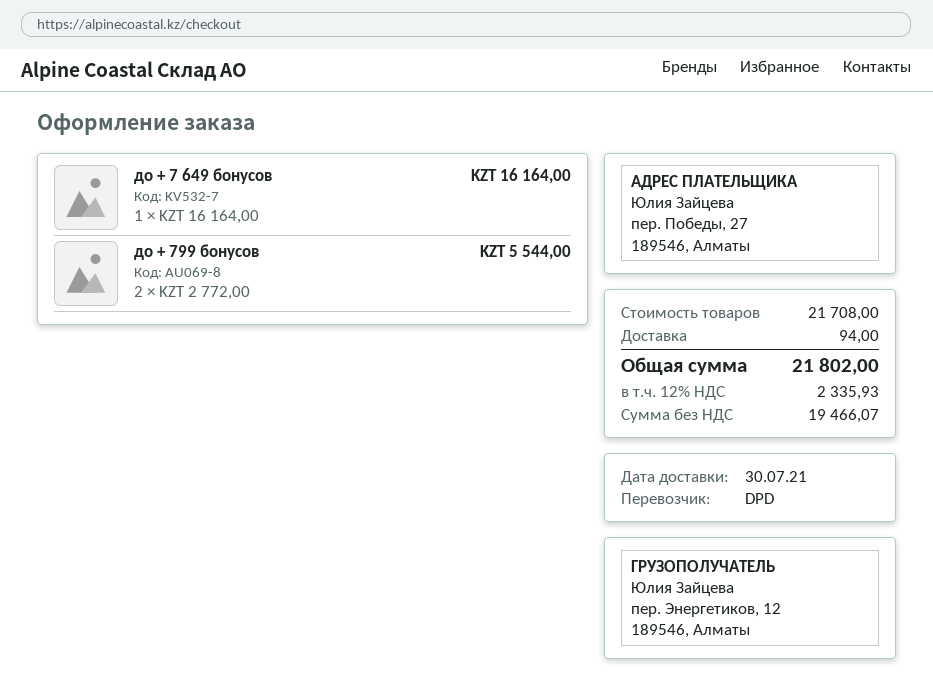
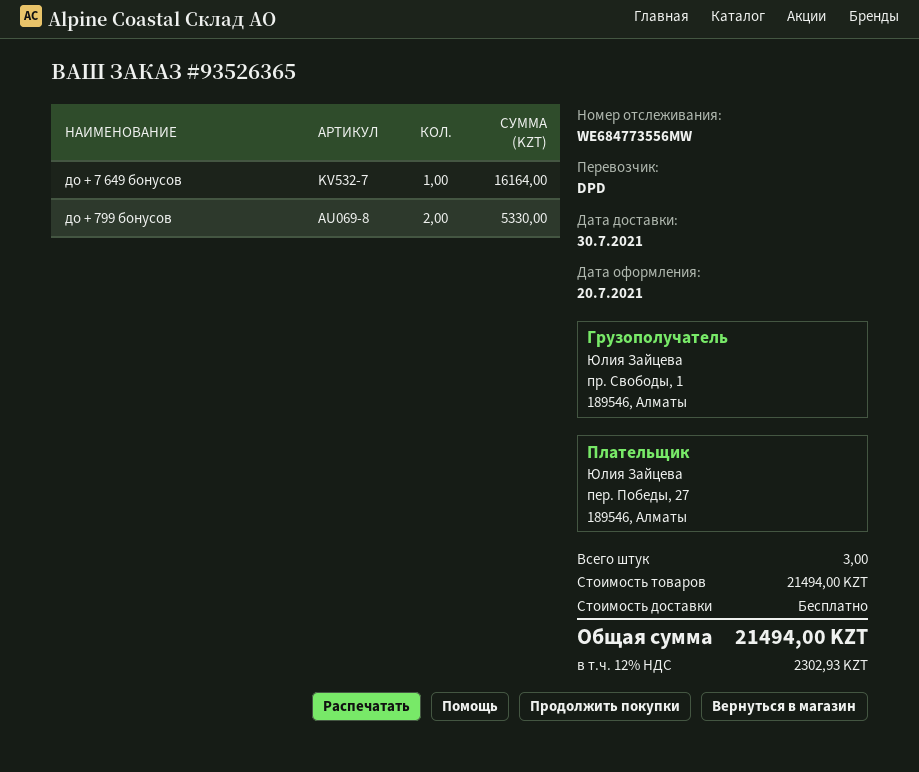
ship to: пер. Энергетиков, 12, 189546, Алматы -> пр. Свободы, 1, 189546, Алматы
до + 799 бонусов: 2 for 5544.00 -> 2 for 5330.00
subtotal: 21708.00 -> 21494.00
shipping: 94.00 -> 0.00
tax: 12% = 2335.93 -> 12% = 2302.93
total: 21802.00 -> 21494.00

